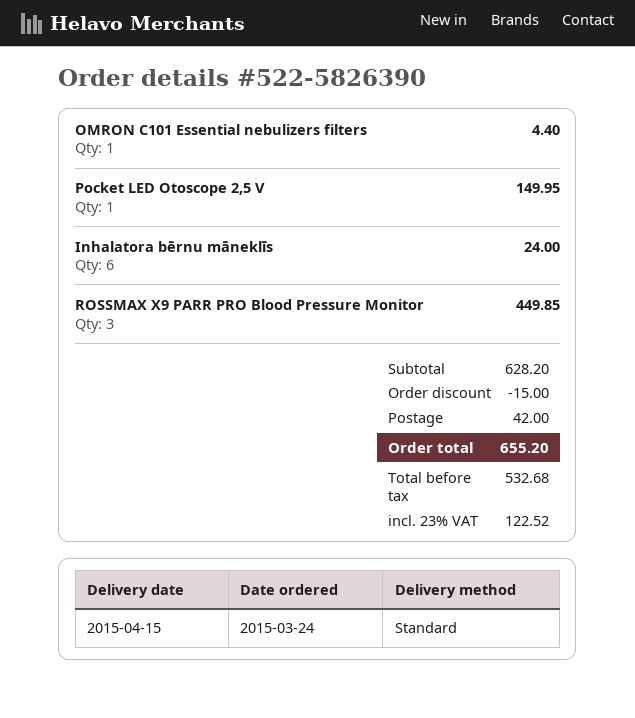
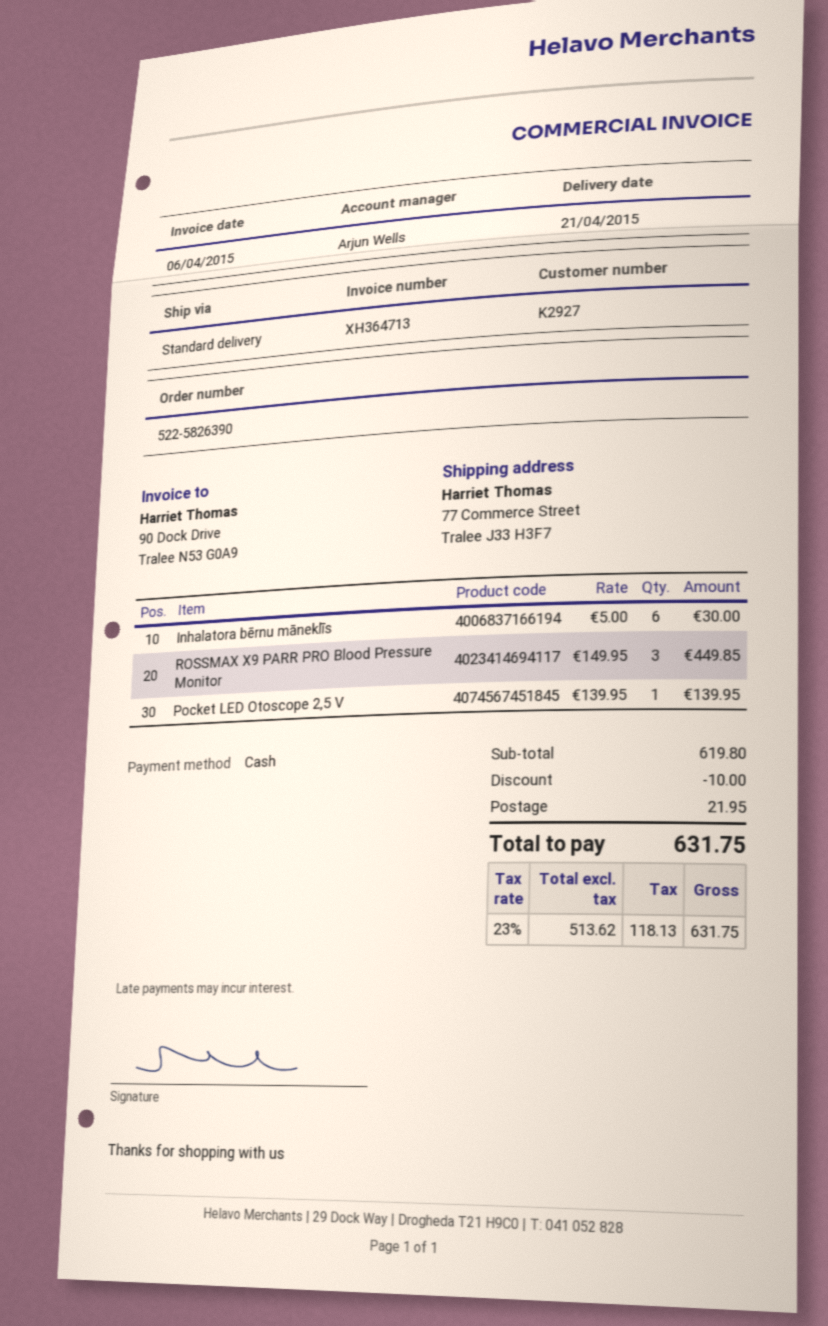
delivery date: 2015-04-15 -> 2015-04-21
OMRON C101 Essential nebulizers filters: 1 for 4.40 -> none
Pocket LED Otoscope 2,5 V: 1 for 149.95 -> 1 for 139.95
Inhalatora bērnu māneklīs: 6 for 24.00 -> 6 for 30.00
subtotal: 628.20 -> 619.80
discount: 15.00 -> 10.00
shipping: 42.00 -> 21.95
net: 532.68 -> 513.62
tax: 23% = 122.52 -> 23% = 118.13
total: 655.20 -> 631.75

